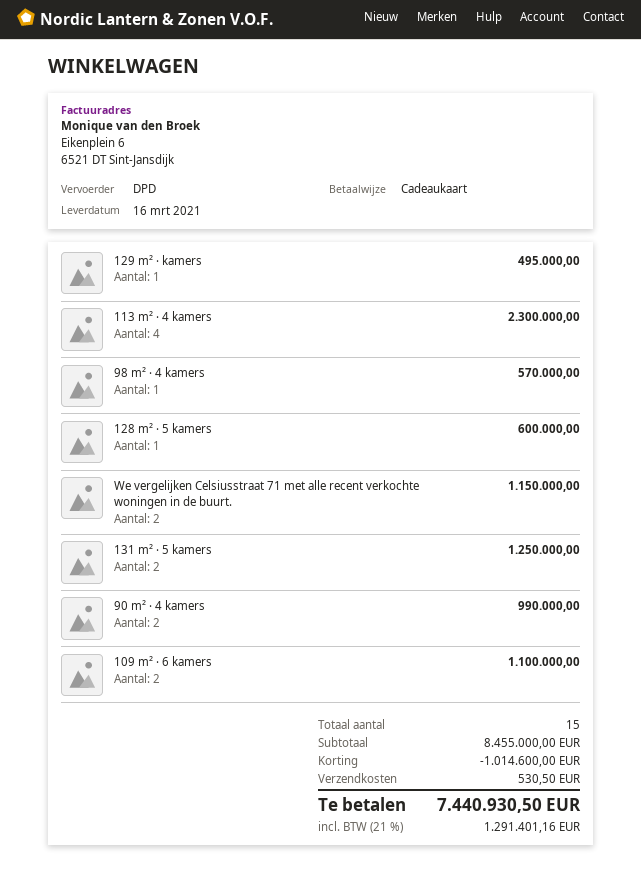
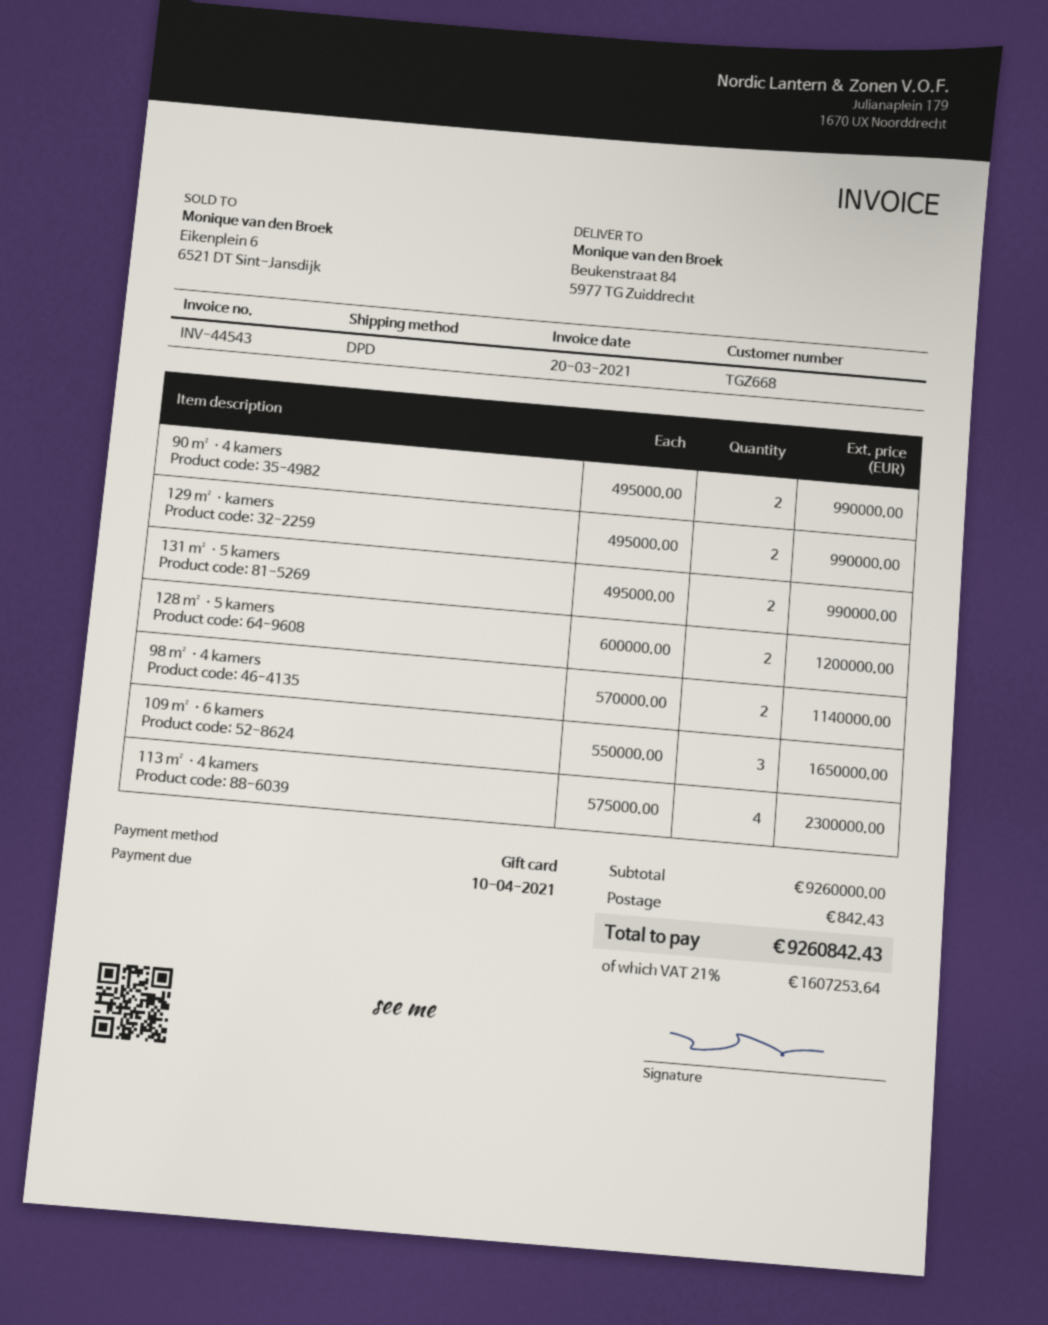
129 m² · kamers: 1 for 495000.00 -> 2 for 990000.00
98 m² · 4 kamers: 1 for 570000.00 -> 2 for 1140000.00
128 m² · 5 kamers: 1 for 600000.00 -> 2 for 1200000.00
We vergelijken Celsiusstraat 71 met alle recent verkochte woningen in de buurt.: 2 for 1150000.00 -> none
131 m² · 5 kamers: 2 for 1250000.00 -> 2 for 990000.00
109 m² · 6 kamers: 2 for 1100000.00 -> 3 for 1650000.00
subtotal: 8455000.00 -> 9260000.00
discount: 1014600.00 -> none
shipping: 530.50 -> 842.43
tax: 21% = 1291401.16 -> 21% = 1607253.64
total: 7440930.50 -> 9260842.43

